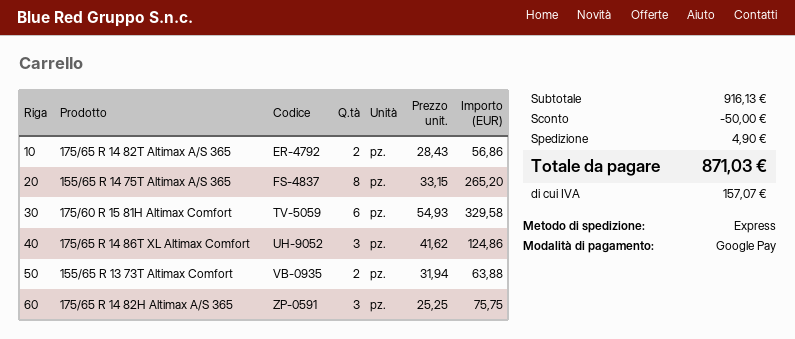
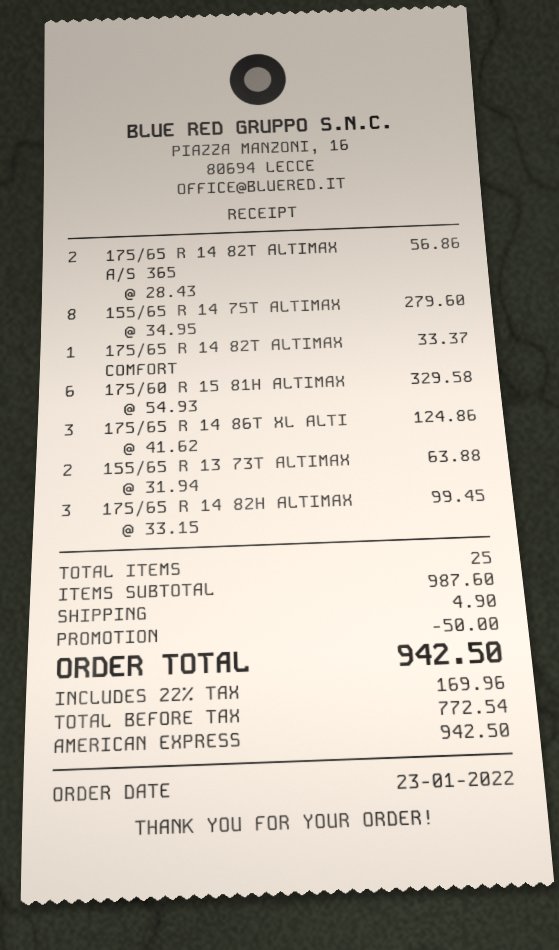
payment method: Google Pay -> American Express
155/65 R 14 75T Altimax A/S 365: 8 x 33.15 = 265.20 -> 8 x 34.95 = 279.60
175/65 R 14 82H Altimax A/S 365: 3 x 25.25 = 75.75 -> 3 x 33.15 = 99.45
175/65 R 14 82T ALTIMAX COMFORT: none -> 1 x 33.37 = 33.37
subtotal: 916.13 -> 987.60
tax: 157.07 -> 169.96
total: 871.03 -> 942.50

